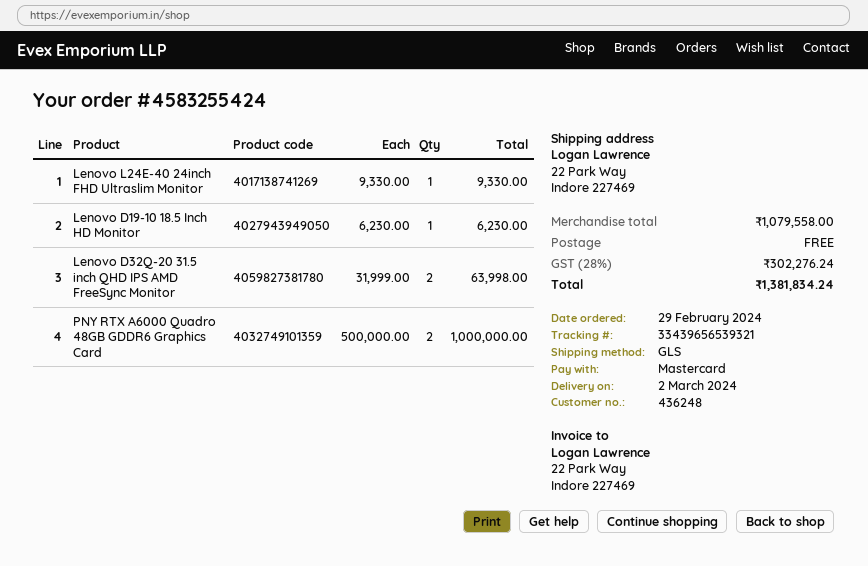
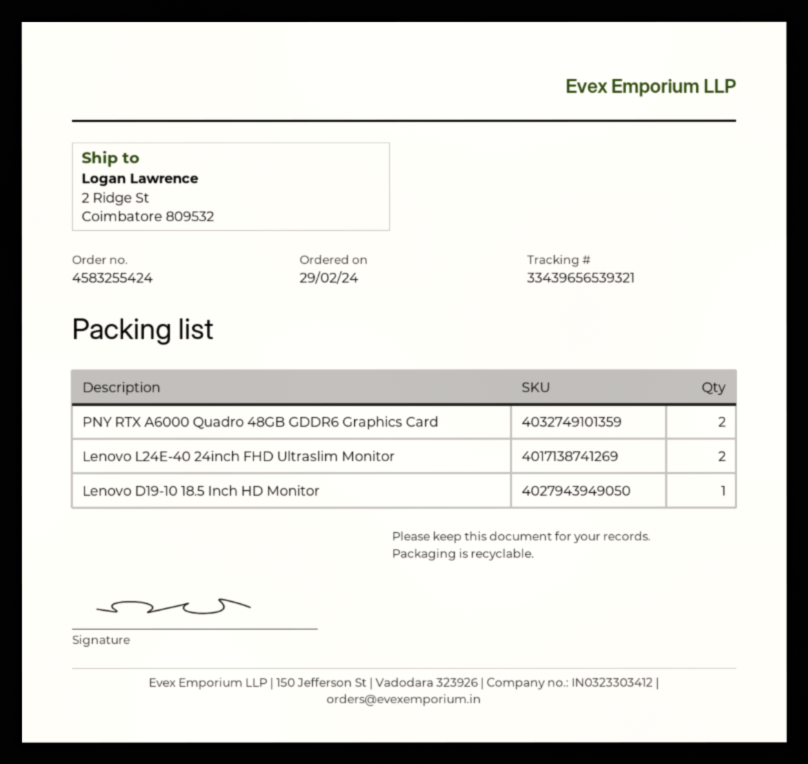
ship to: 22 Park Way, Indore 227469 -> 2 Ridge St, Coimbatore 809532
Lenovo L24E-40 24inch FHD Ultraslim Monitor: 1 -> 2
Lenovo D32Q-20 31.5 inch QHD IPS AMD FreeSync Monitor: 2 -> none

